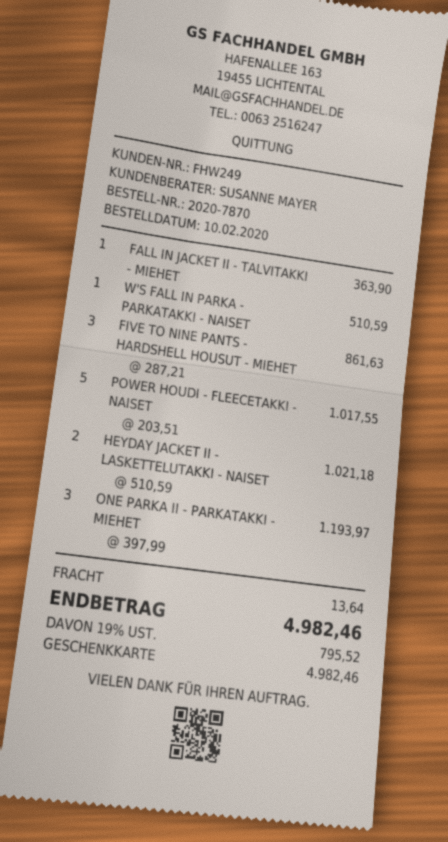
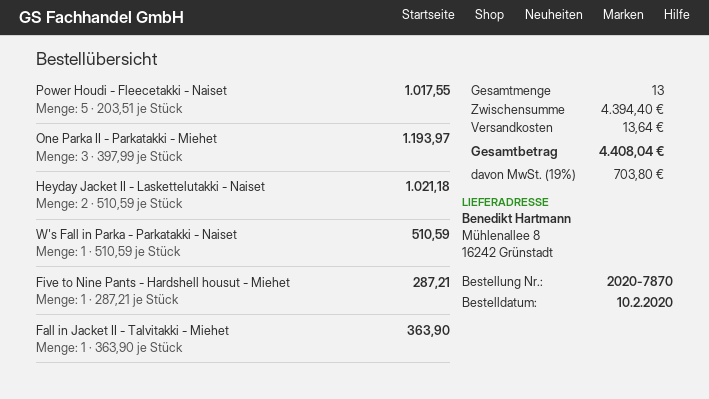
FIVE TO NINE PANTS - HARDSHELL HOUSUT - MIEHET: 3 x 287.21 = 861.63 -> 1 x 287.21 = 287.21
tax: 19% = 795.52 -> 19% = 703.80
total: 4982.46 -> 4408.04

